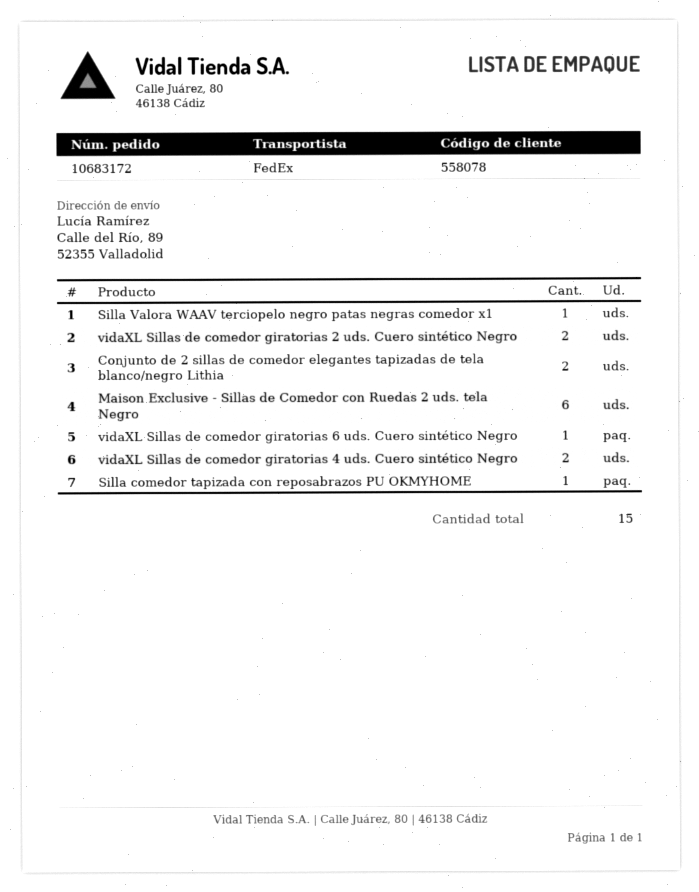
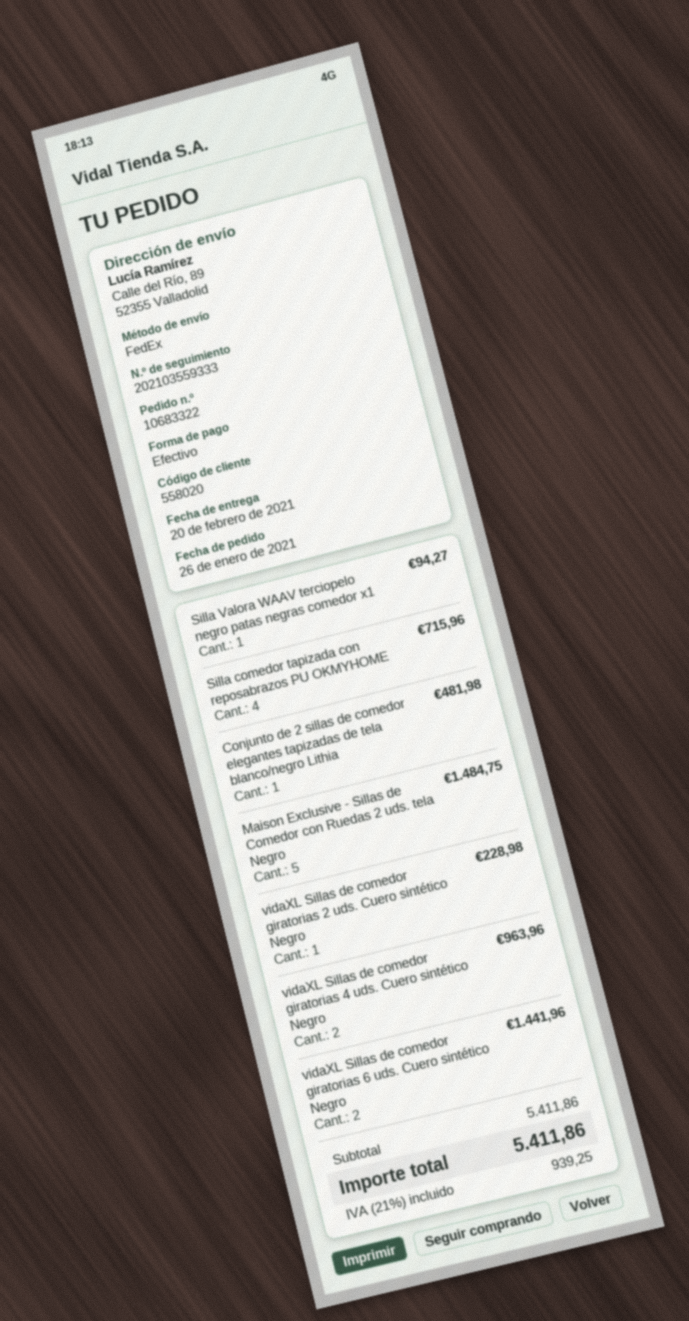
order number: 10683172 -> 10683322
customer number: 558078 -> 558020
vidaXL Sillas de comedor giratorias 2 uds. Cuero sintético Negro: 2 -> 1
Conjunto de 2 sillas de comedor elegantes tapizadas de tela blanco/negro Lithia: 2 -> 1
Maison Exclusive - Sillas de Comedor con Ruedas 2 uds. tela Negro: 6 -> 5
vidaXL Sillas de comedor giratorias 6 uds. Cuero sintético Negro: 1 -> 2
Silla comedor tapizada con reposabrazos PU OKMYHOME: 1 -> 4

